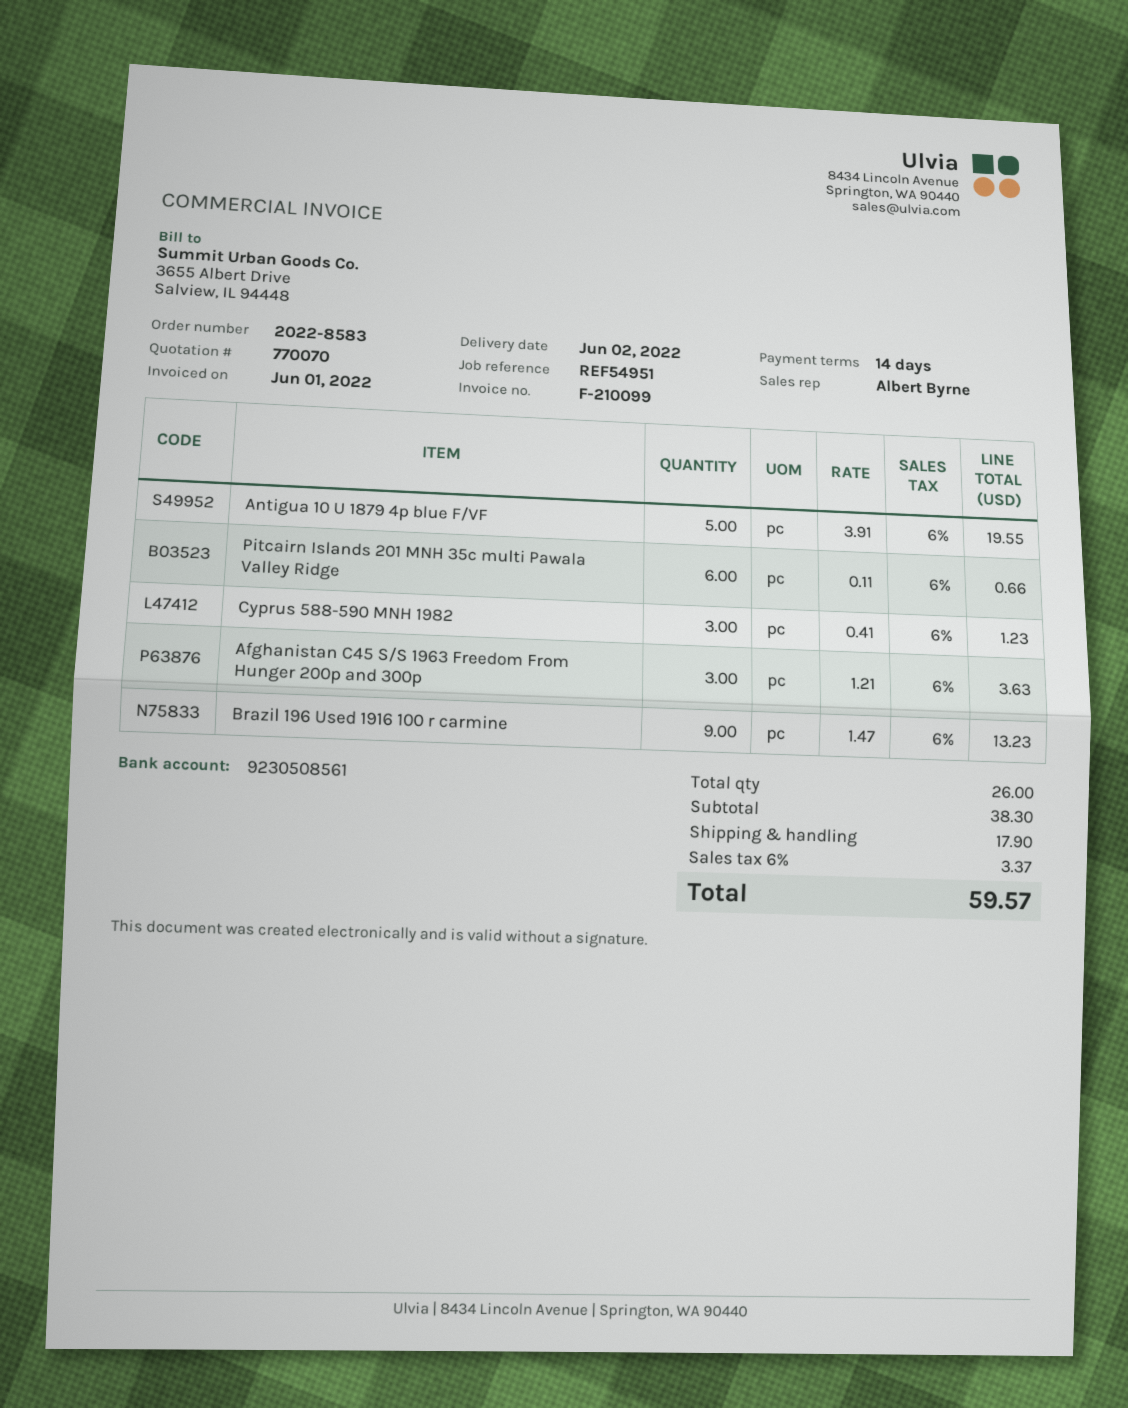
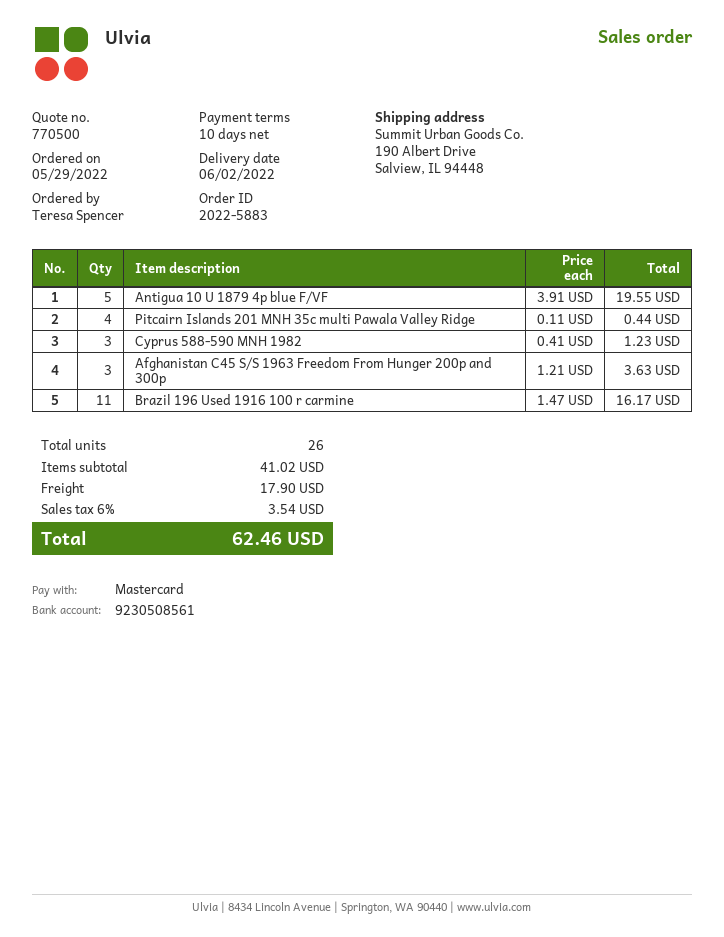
quote number: 770070 -> 770500
order number: 2022-8583 -> 2022-5883
payment terms: 14 days -> 10 days
Pitcairn Islands 201 MNH 35c multi Pawala Valley Ridge: 6 x 0.11 = 0.66 -> 4 x 0.11 = 0.44
Brazil 196 Used 1916 100 r carmine: 9 x 1.47 = 13.23 -> 11 x 1.47 = 16.17
subtotal: 38.30 -> 41.02
tax: 6% = 3.37 -> 6% = 3.54
total: 59.57 -> 62.46

